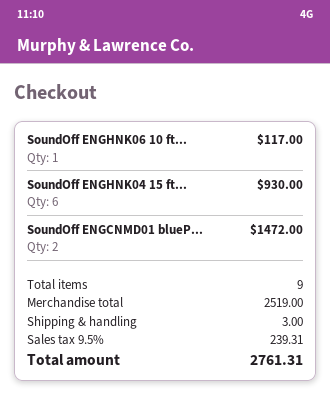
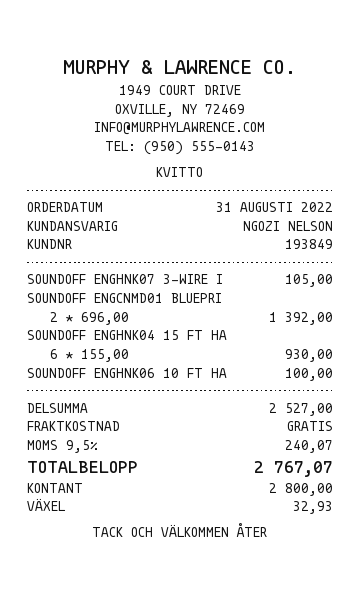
SoundOff ENGHNK06 10 ft...: 1 for 117.00 -> 1 for 100.00
SoundOff ENGCNMD01 blueP...: 2 for 1472.00 -> 2 for 1392.00
SOUNDOFF ENGHNK07 3-WIRE I: none -> 1 for 105.00
subtotal: 2519.00 -> 2527.00
shipping: 3.00 -> 0.00
tax: 9.5% = 239.31 -> 9.5% = 240.07
total: 2761.31 -> 2767.07

